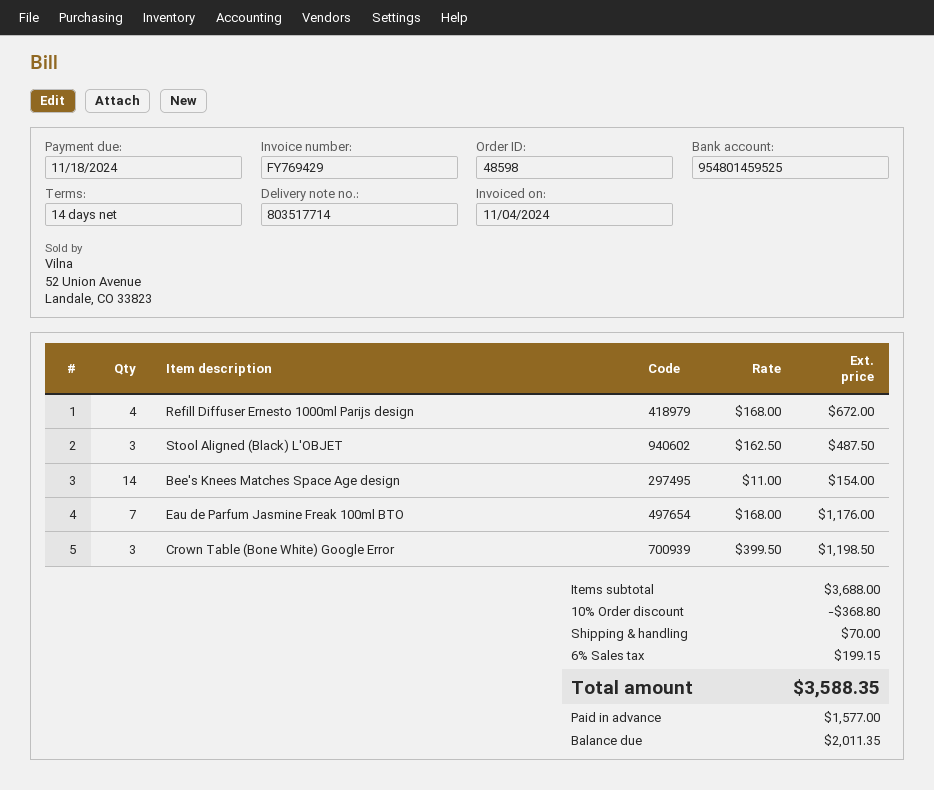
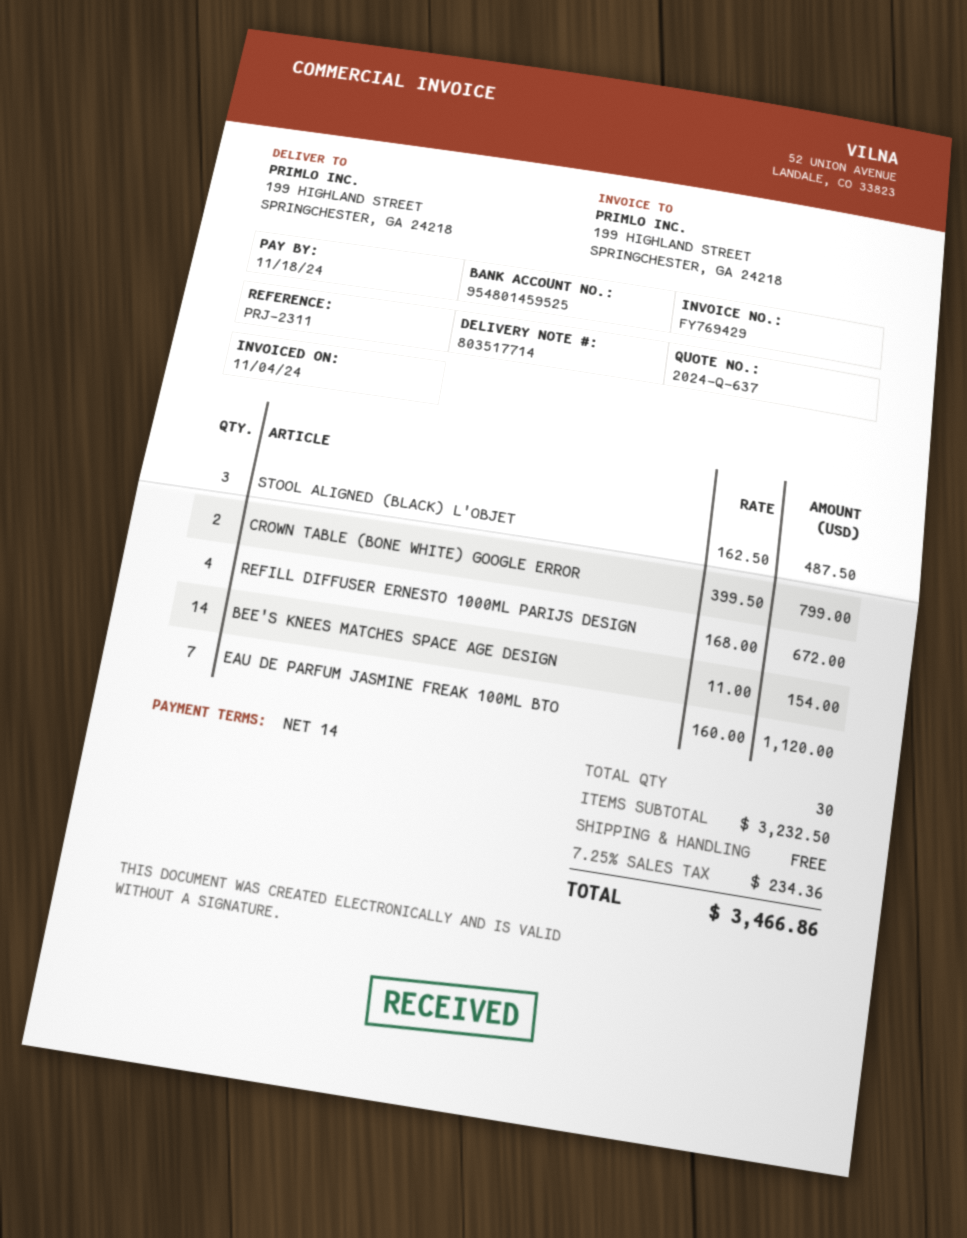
Eau de Parfum Jasmine Freak 100ml BTO: 7 x 168.00 = 1176.00 -> 7 x 160.00 = 1120.00
Crown Table (Bone White) Google Error: 3 x 399.50 = 1198.50 -> 2 x 399.50 = 799.00
subtotal: 3688.00 -> 3232.50
discount: 10% = 368.80 -> none
shipping: 70.00 -> 0.00
tax: 6% = 199.15 -> 7.25% = 234.36
total: 3588.35 -> 3466.86

